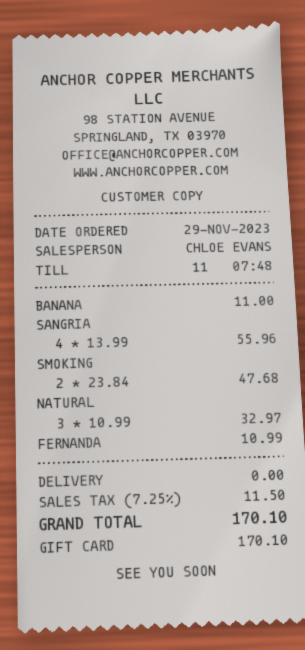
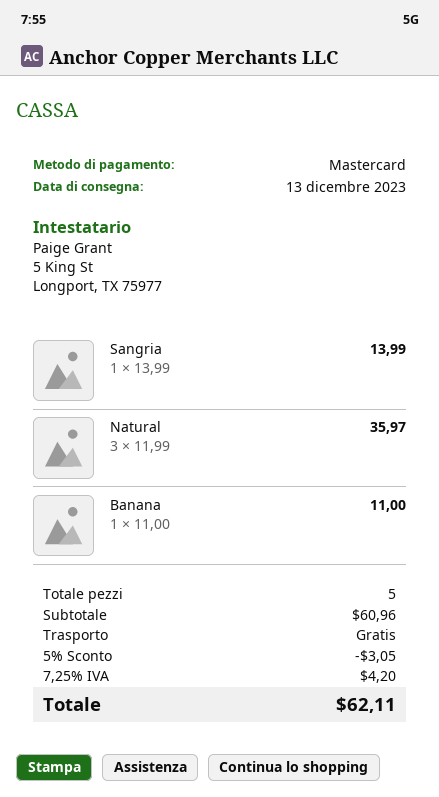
payment method: gift card -> Mastercard
SANGRIA: 4 x 13.99 = 55.96 -> 1 x 13.99 = 13.99
SMOKING: 2 x 23.84 = 47.68 -> none
NATURAL: 3 x 10.99 = 32.97 -> 3 x 11.99 = 35.97
FERNANDA: 1 x 10.99 = 10.99 -> none
discount: none -> 5% = 3.05
tax: 7.25% = 11.50 -> 7.25% = 4.20
total: 170.10 -> 62.11

